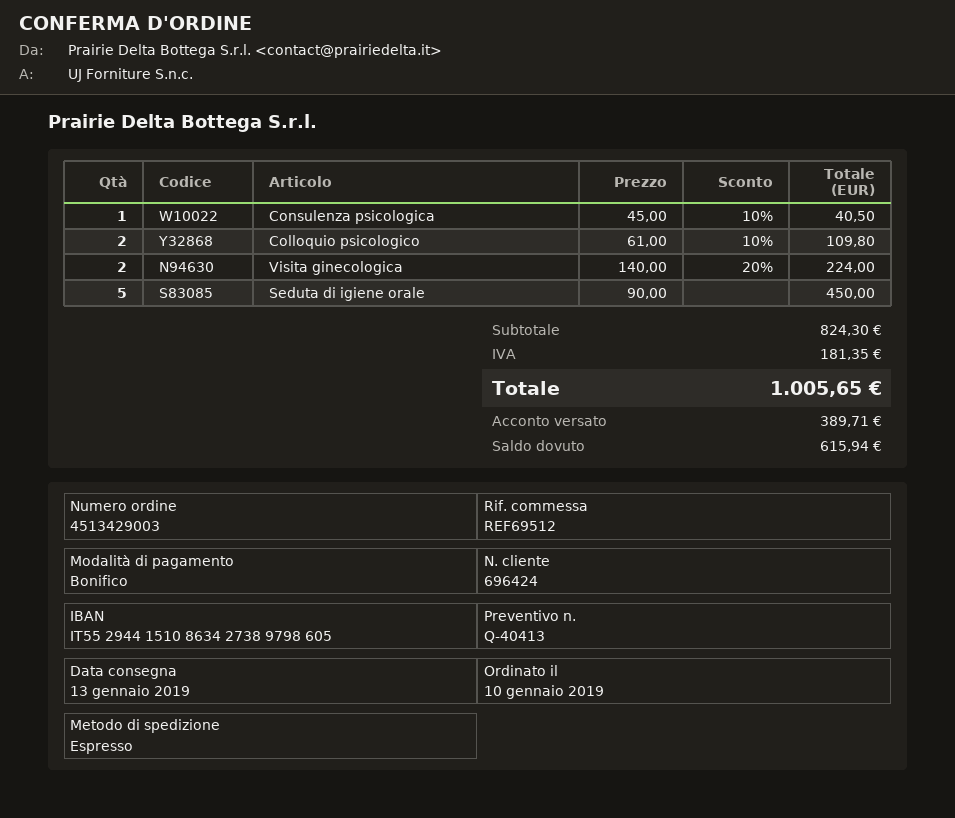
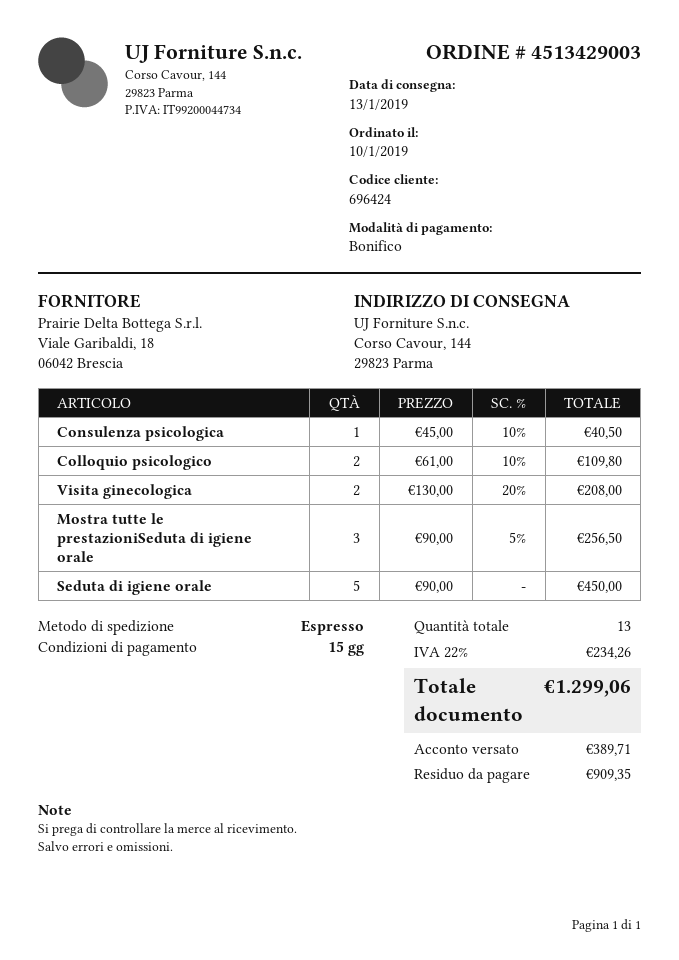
Visita ginecologica: 2 x 140.00 - 20% = 224.00 -> 2 x 130.00 - 20% = 208.00
Mostra tutte le prestazioniSeduta di igiene orale: none -> 3 x 90.00 - 5% = 256.50
tax: 181.35 -> 234.26
total: 1005.65 -> 1299.06
balance: 615.94 -> 909.35

